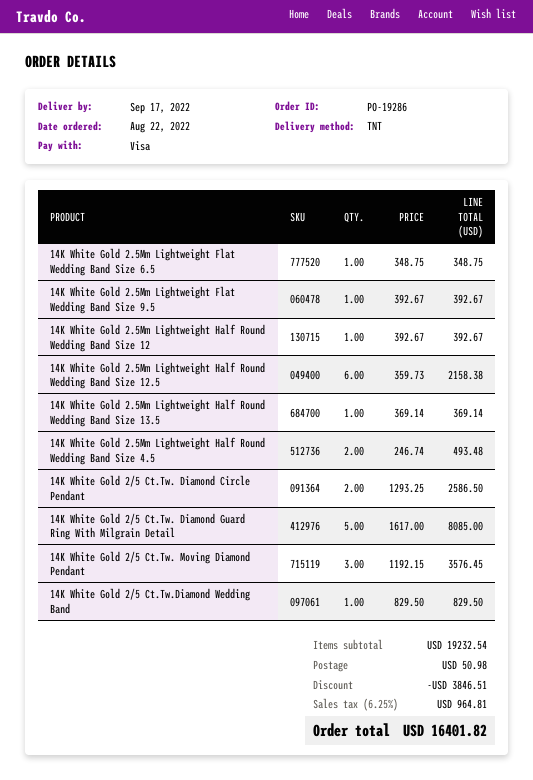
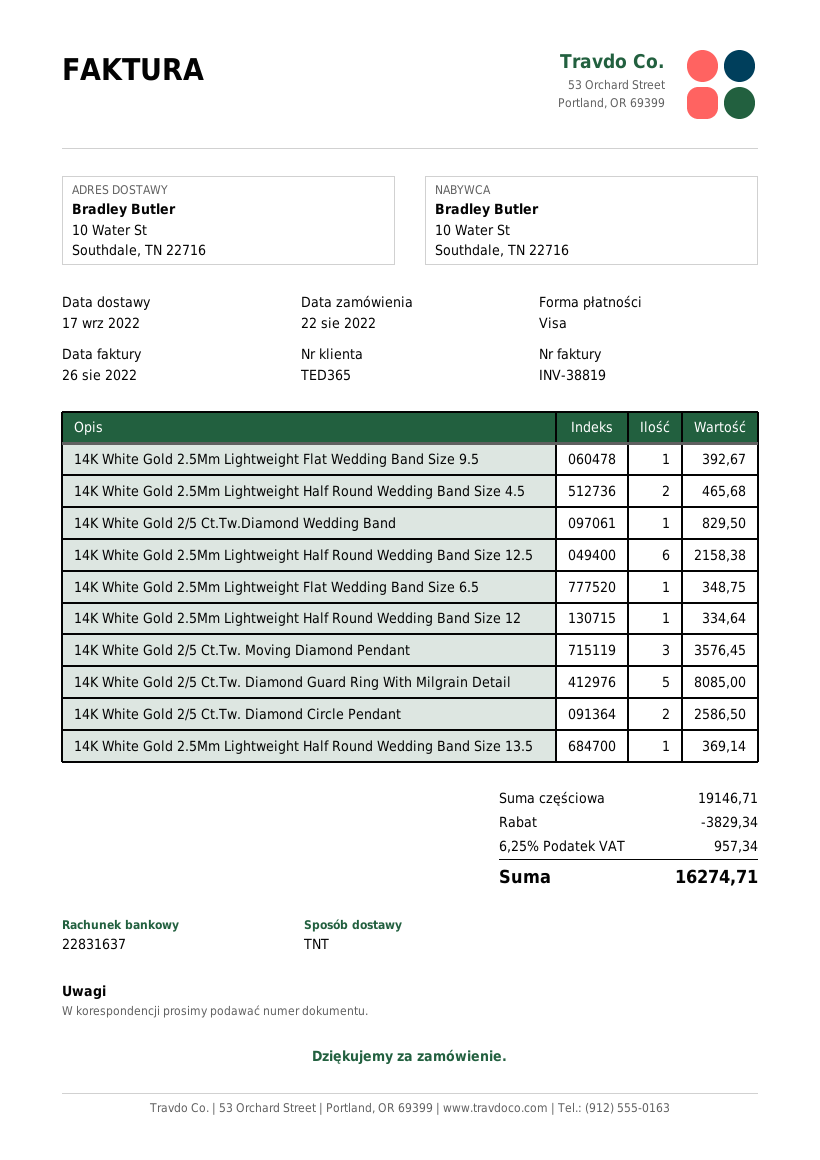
14K White Gold 2.5Mm Lightweight Half Round Wedding Band Size 12: 1 for 392.67 -> 1 for 334.64
14K White Gold 2.5Mm Lightweight Half Round Wedding Band Size 4.5: 2 for 493.48 -> 2 for 465.68
subtotal: 19232.54 -> 19146.71
discount: 3846.51 -> 3829.34
shipping: 50.98 -> none
tax: 6.25% = 964.81 -> 6.25% = 957.34
total: 16401.82 -> 16274.71

